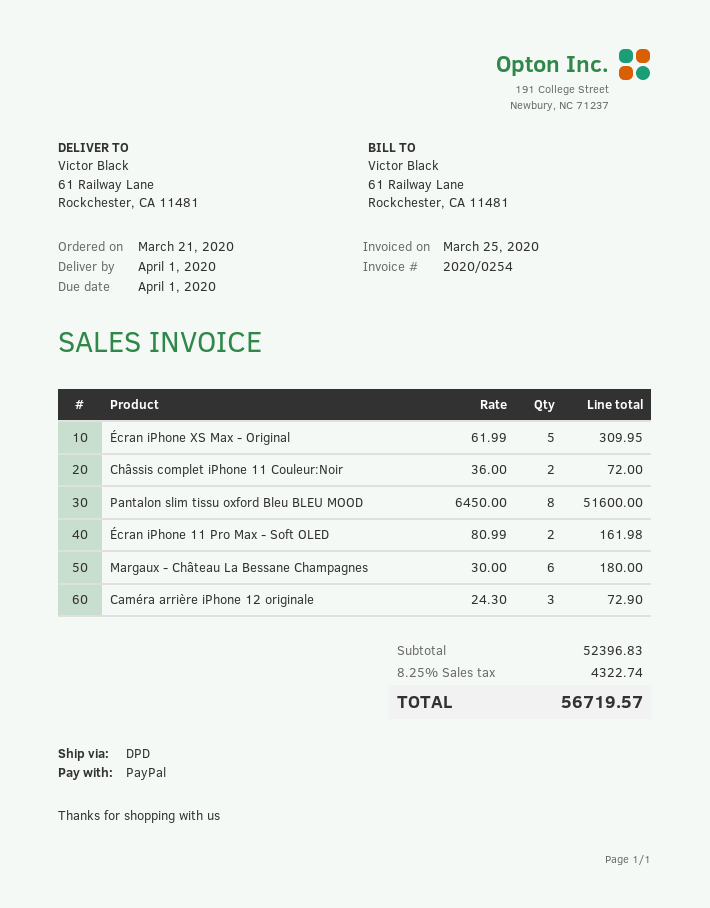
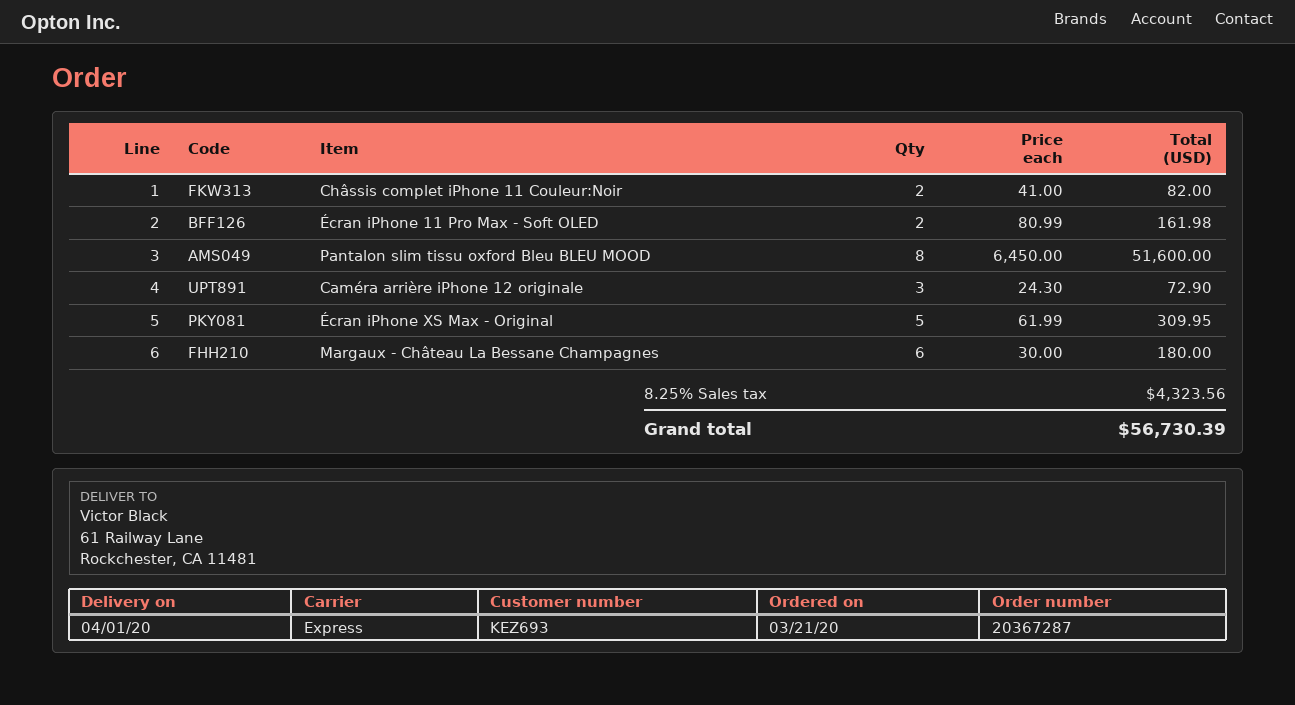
shipping method: DPD -> express
Châssis complet iPhone 11 Couleur:Noir: 2 x 36.00 = 72.00 -> 2 x 41.00 = 82.00
tax: 8.25% = 4322.74 -> 8.25% = 4323.56
total: 56719.57 -> 56730.39

